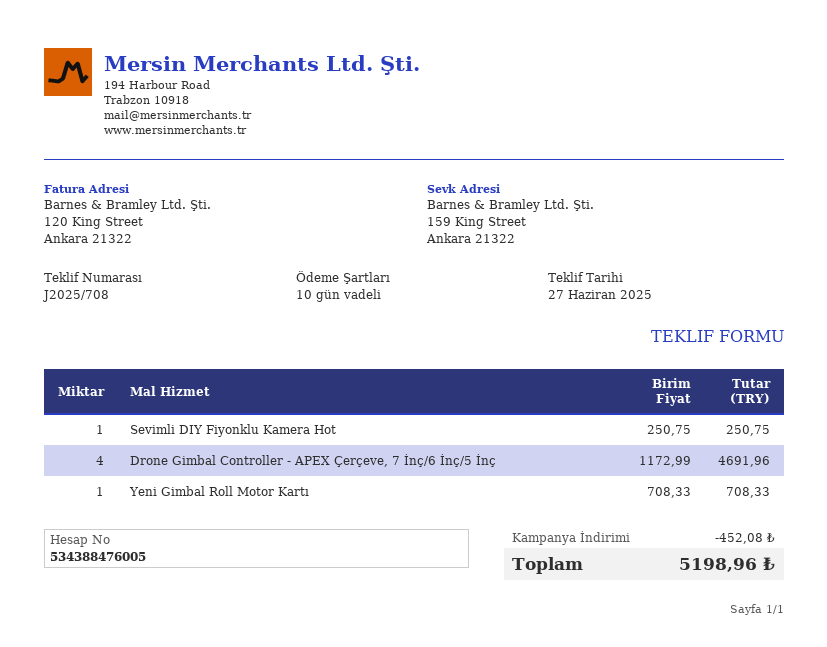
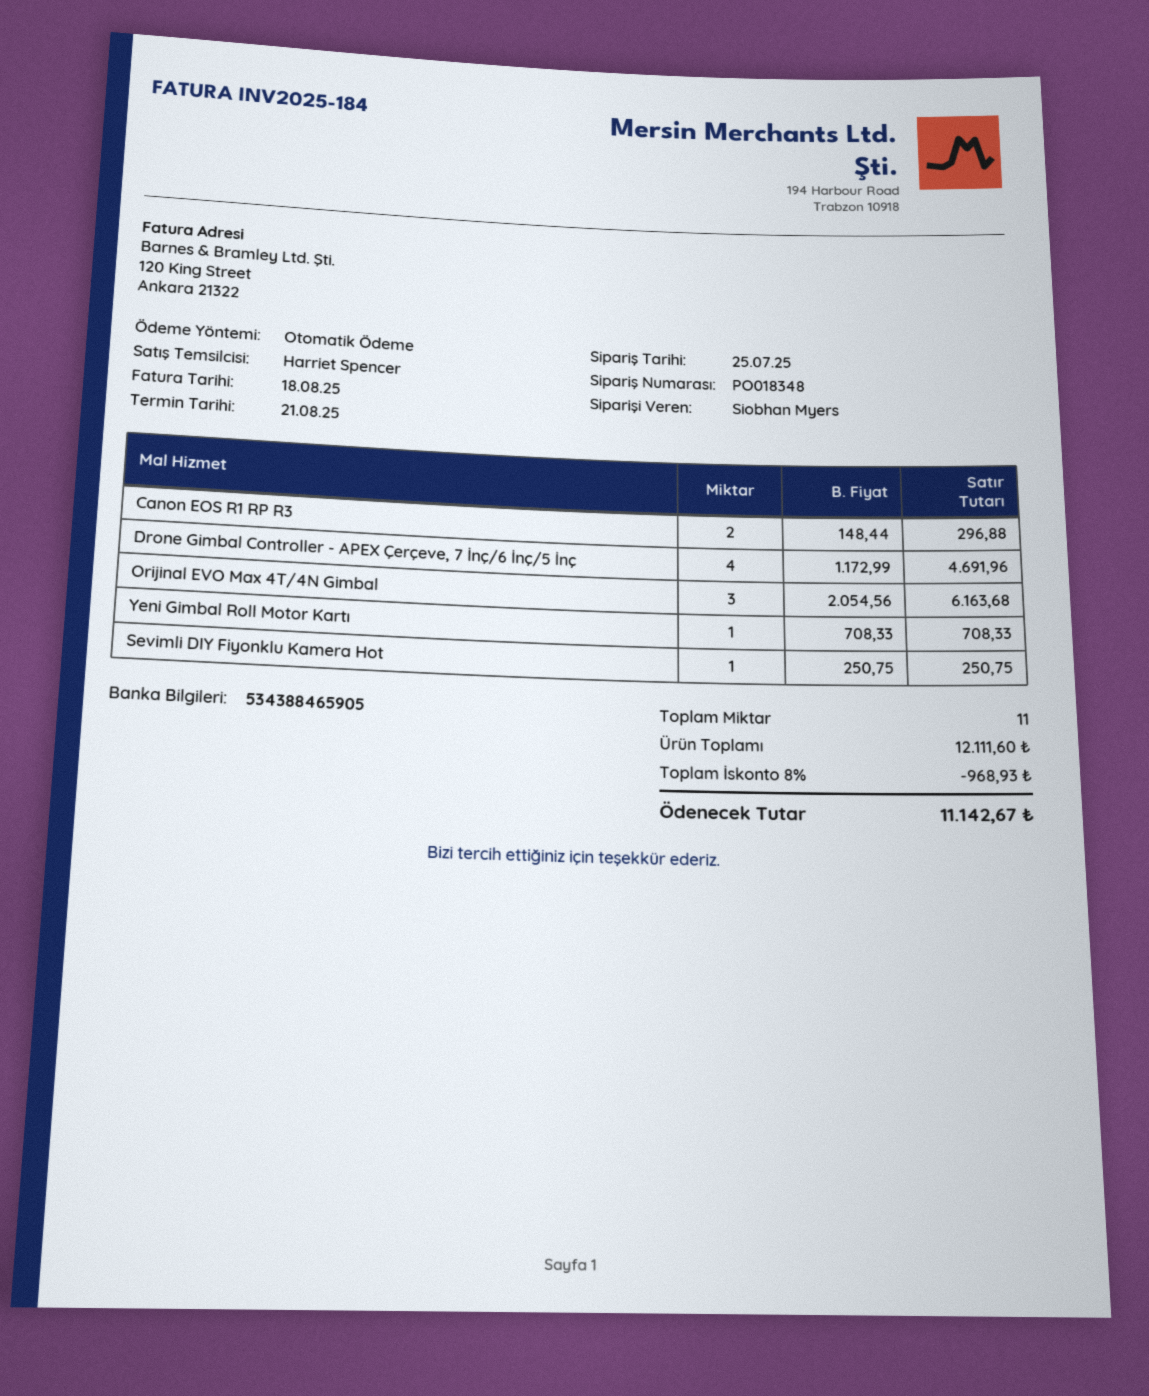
bank account: 534388476005 -> 534388465905
Canon EOS R1 RP R3: none -> 2 x 148.44 = 296.88
Orijinal EVO Max 4T/4N Gimbal: none -> 3 x 2054.56 = 6163.68
discount: 452.08 -> 968.93
total: 5198.96 -> 11142.67

